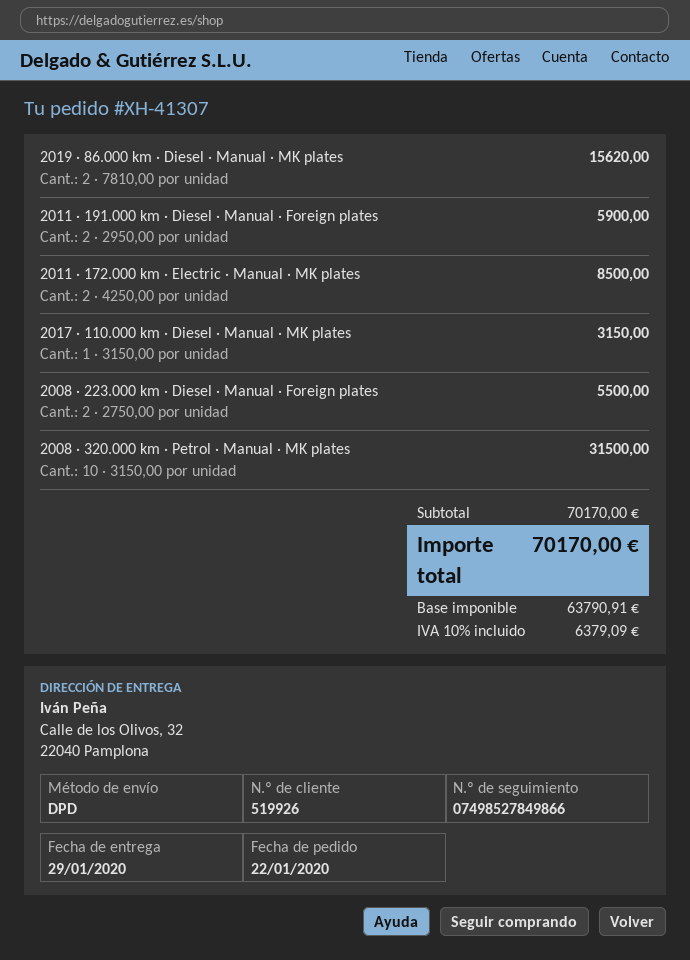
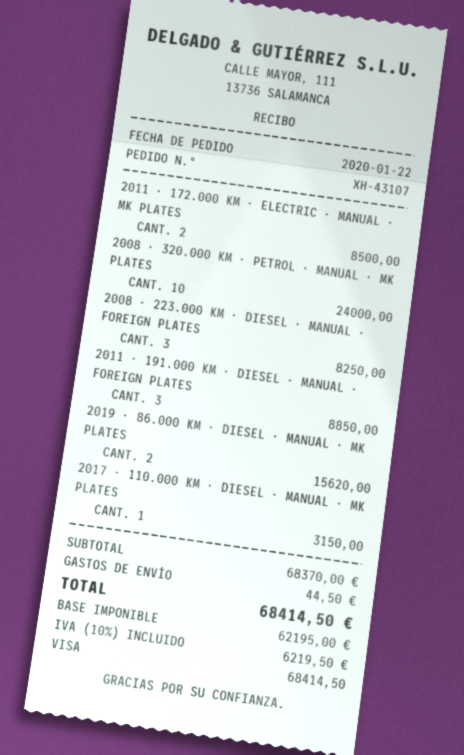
order number: XH-41307 -> XH-43107
2011 · 191.000 km · Diesel · Manual · Foreign plates: 2 for 5900.00 -> 3 for 8850.00
2008 · 223.000 km · Diesel · Manual · Foreign plates: 2 for 5500.00 -> 3 for 8250.00
2008 · 320.000 km · Petrol · Manual · MK plates: 10 for 31500.00 -> 10 for 24000.00
subtotal: 70170.00 -> 68370.00
shipping: none -> 44.50
net: 63790.91 -> 62195.00
tax: 10% = 6379.09 -> 10% = 6219.50
total: 70170.00 -> 68414.50

